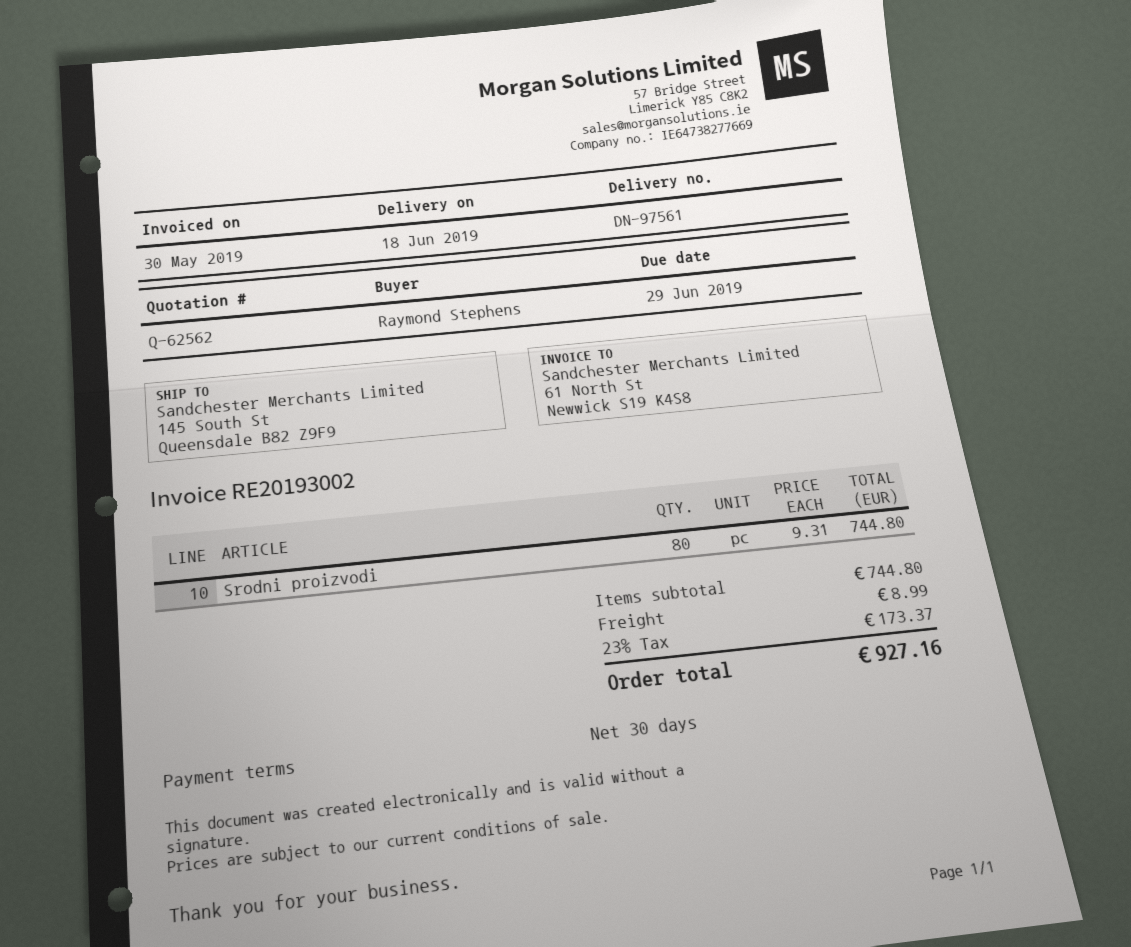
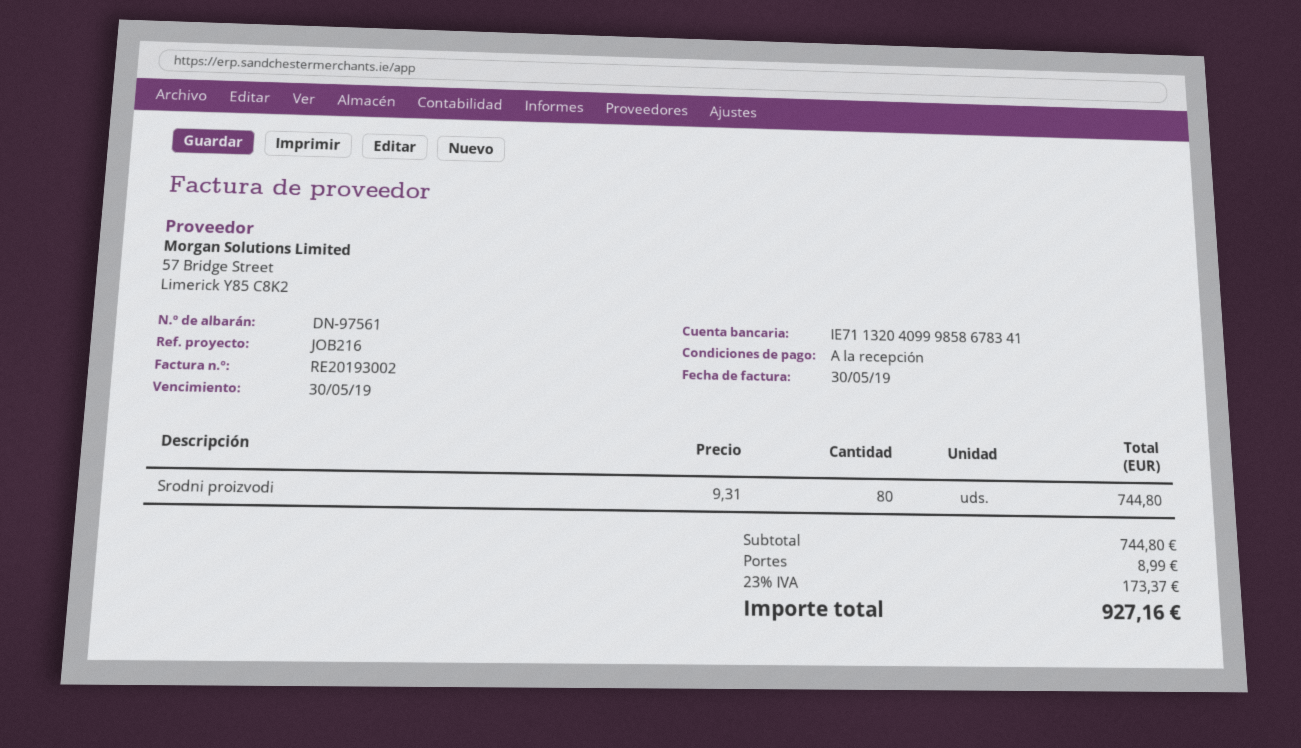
payment terms: 30 days -> on receipt
due date: 2019-06-29 -> 2019-05-30

